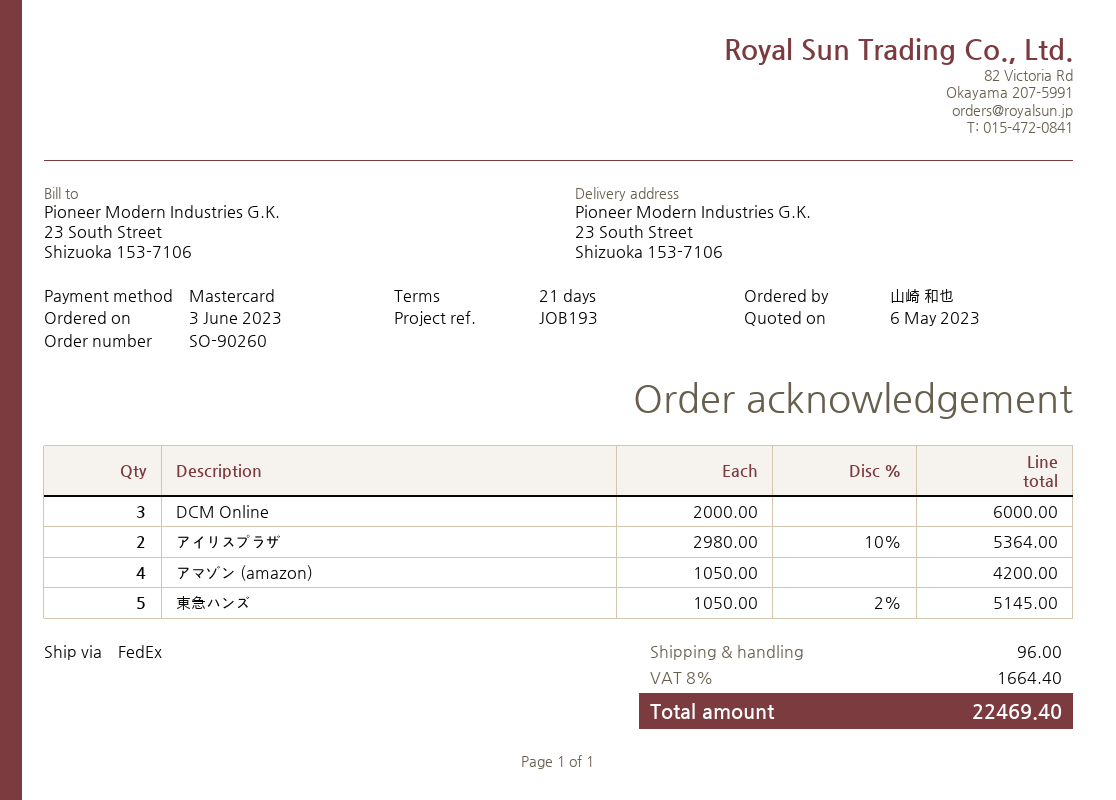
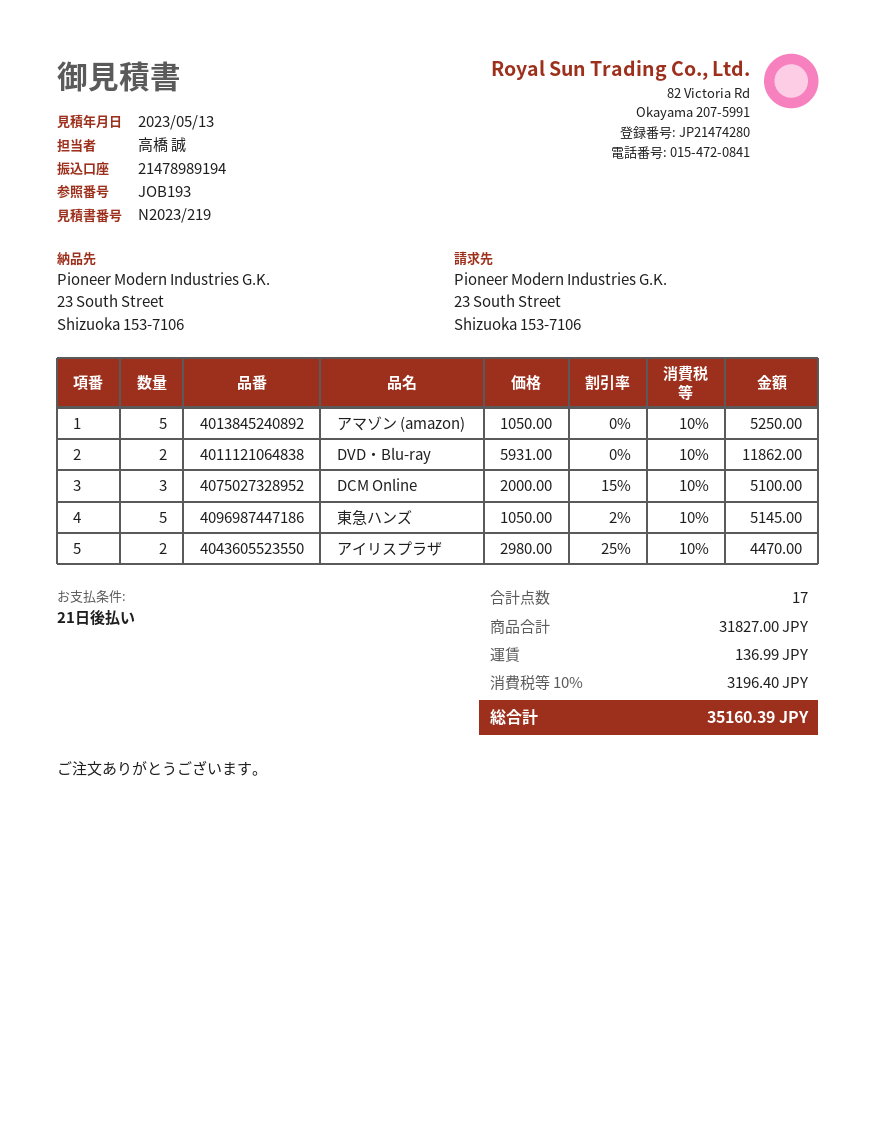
quote date: 2023-05-06 -> 2023-05-13
DCM Online: 3 x 2000.00 = 6000.00 -> 3 x 2000.00 - 15% = 5100.00
アイリスプラザ: 2 x 2980.00 - 10% = 5364.00 -> 2 x 2980.00 - 25% = 4470.00
アマゾン (amazon): 4 x 1050.00 = 4200.00 -> 5 x 1050.00 = 5250.00
DVD・Blu-ray: none -> 2 x 5931.00 = 11862.00
shipping: 96.00 -> 136.99
tax: 8% = 1664.40 -> 10% = 3196.40
total: 22469.40 -> 35160.39

